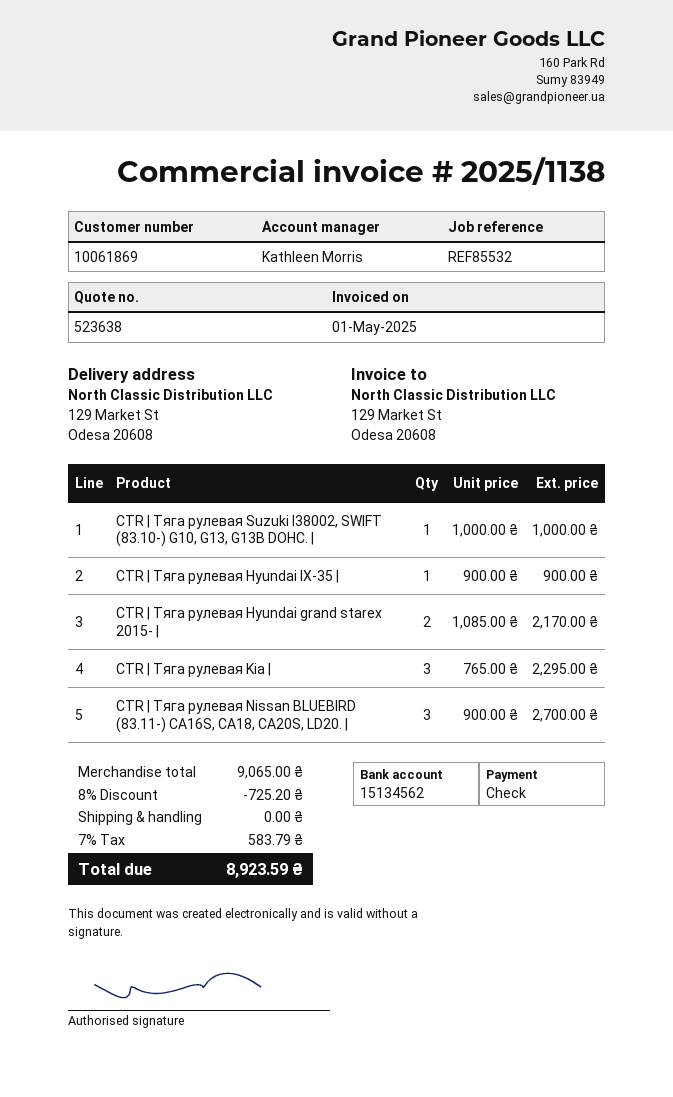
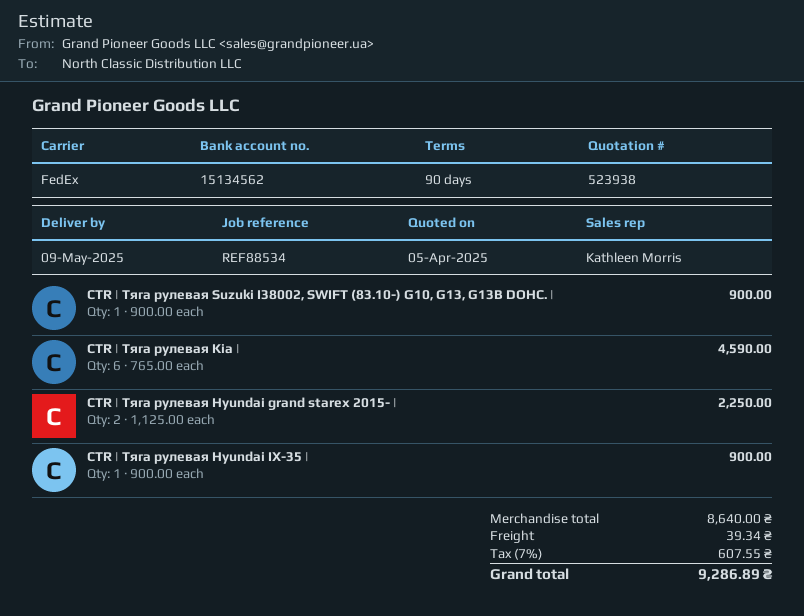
quote number: 523638 -> 523938
reference: REF85532 -> REF88534
CTR | Тяга рулевая Suzuki I38002, SWIFT (83.10-) G10, G13, G13B DOHC. |: 1 x 1000.00 = 1000.00 -> 1 x 900.00 = 900.00
CTR | Тяга рулевая Hyundai grand starex 2015- |: 2 x 1085.00 = 2170.00 -> 2 x 1125.00 = 2250.00
CTR | Тяга рулевая Kia |: 3 x 765.00 = 2295.00 -> 6 x 765.00 = 4590.00
CTR | Тяга рулевая Nissan BLUEBIRD (83.11-) CA16S, CA18, CA20S, LD20. |: 3 x 900.00 = 2700.00 -> none
subtotal: 9065.00 -> 8640.00
discount: 8% = 725.20 -> none
shipping: 0.00 -> 39.34
tax: 7% = 583.79 -> 7% = 607.55
total: 8923.59 -> 9286.89

